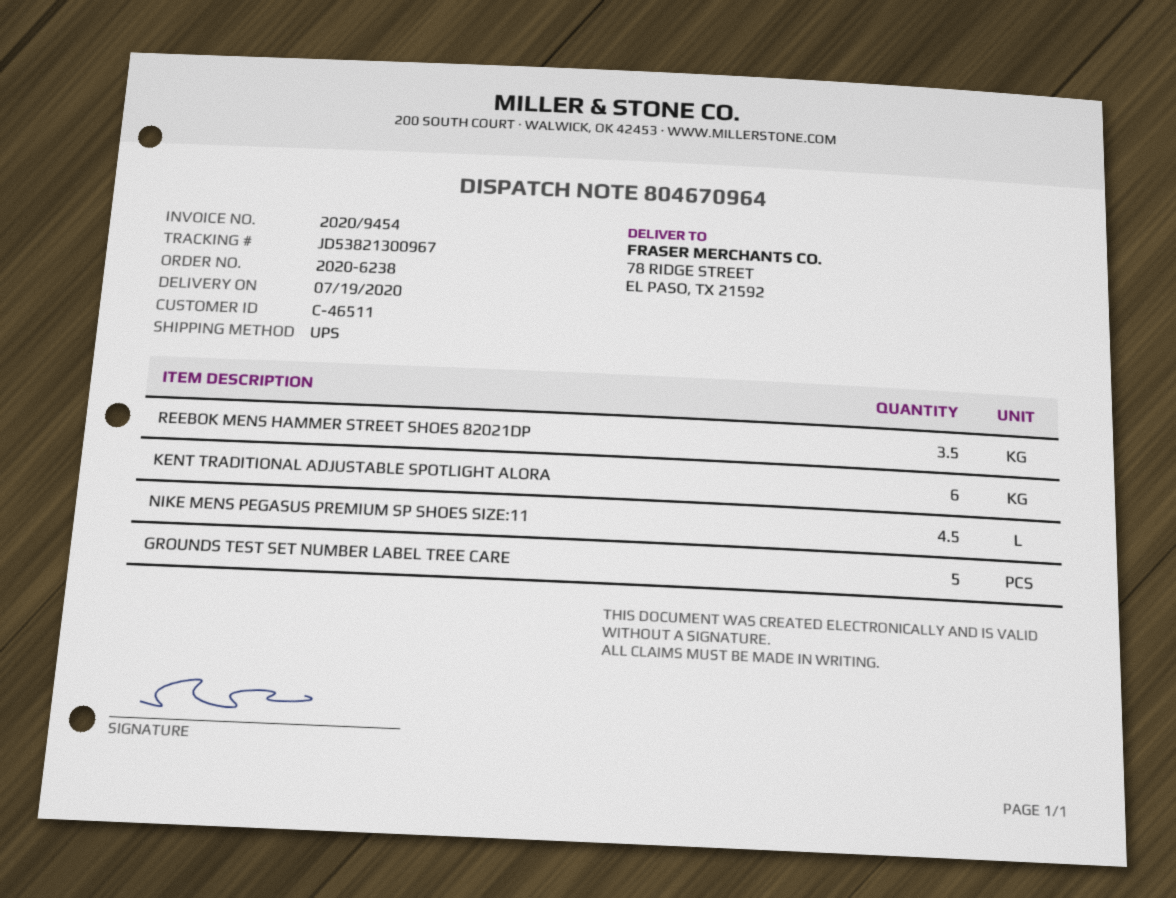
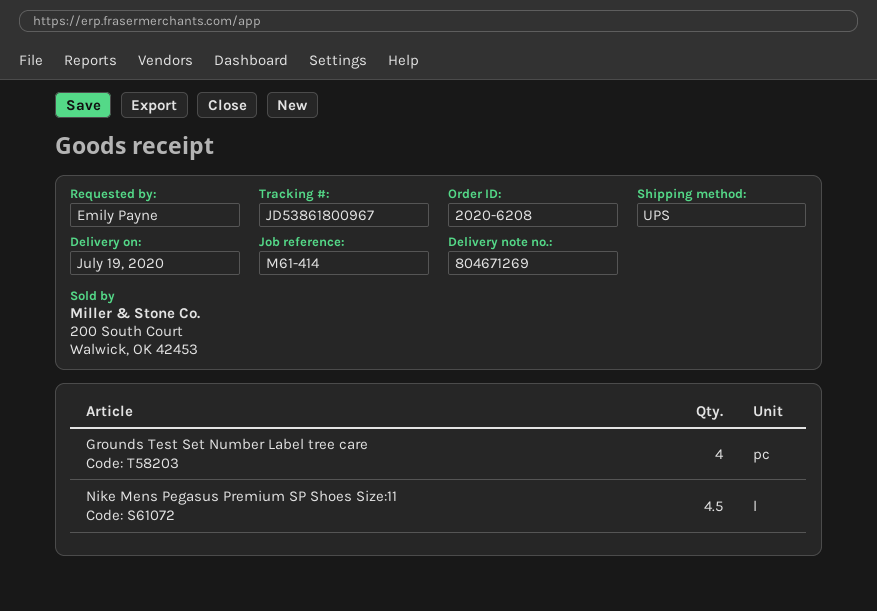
order number: 2020-6238 -> 2020-6208
delivery note number: 804670964 -> 804671269
tracking number: JD53821300967 -> JD53861800967
REEBOK MENS HAMMER STREET SHOES 82021DP: 3.5 -> none
KENT TRADITIONAL ADJUSTABLE SPOTLIGHT ALORA: 6 -> none
GROUNDS TEST SET NUMBER LABEL TREE CARE: 5 -> 4

